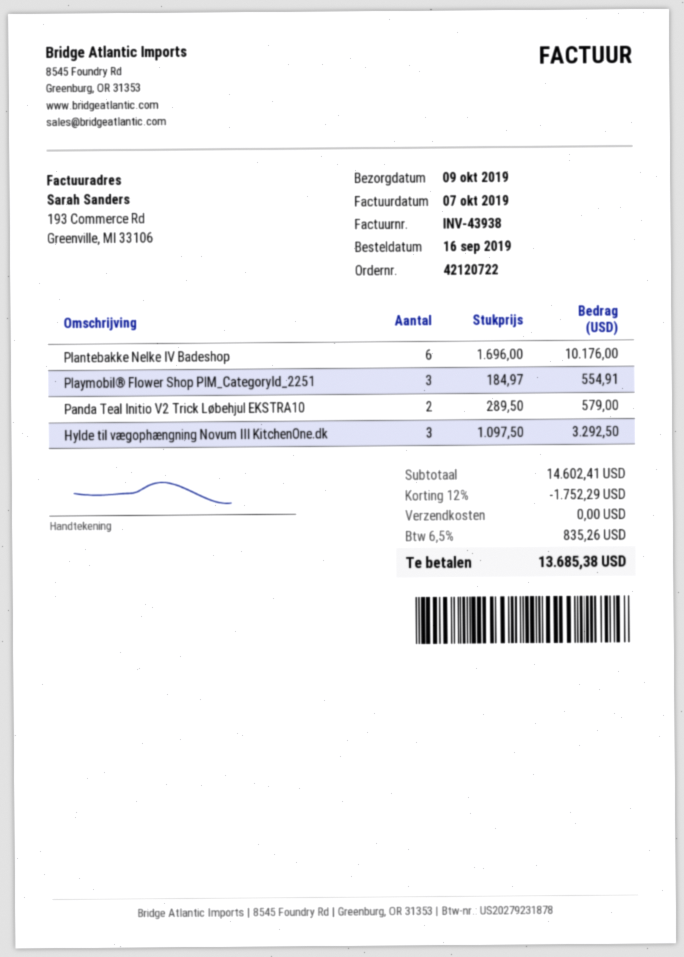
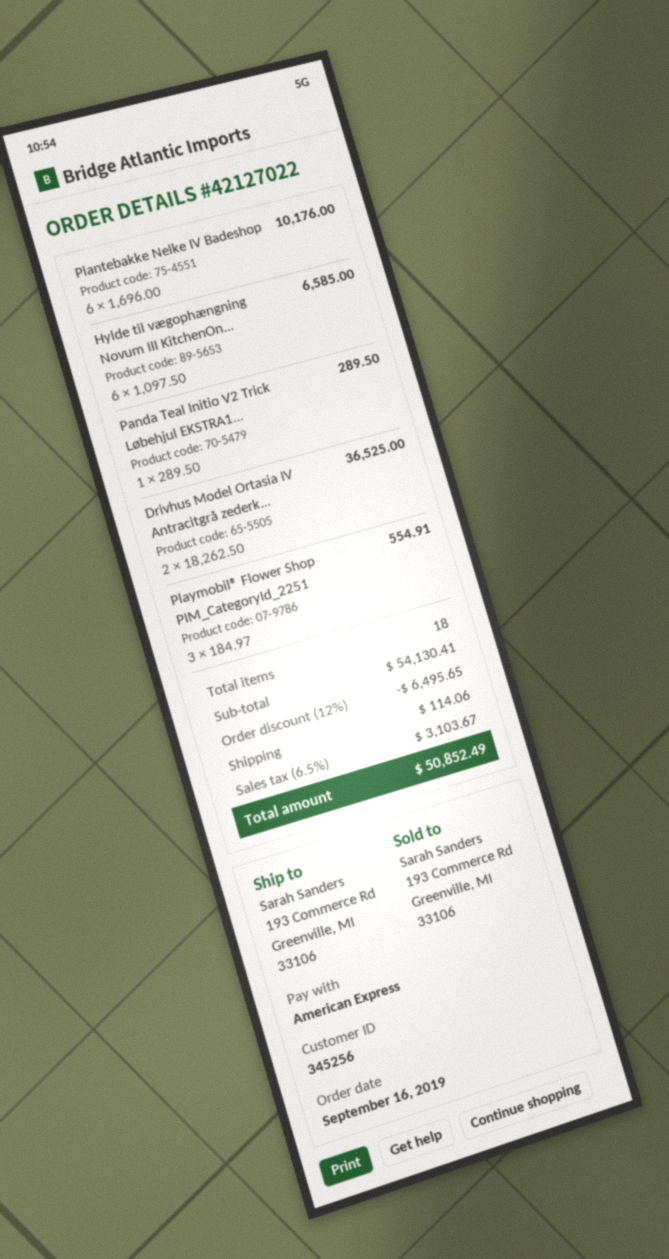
order number: 42120722 -> 42127022
Panda Teal Initio V2 Trick Løbehjul EKSTRA10: 2 x 289.50 = 579.00 -> 1 x 289.50 = 289.50
Hylde til vægophængning Novum III KitchenOne.dk: 3 x 1097.50 = 3292.50 -> 6 x 1097.50 = 6585.00
Drivhus Model Ortasia IV Antracitgrå zederk...: none -> 2 x 18262.50 = 36525.00
subtotal: 14602.41 -> 54130.41
discount: 12% = 1752.29 -> 12% = 6495.65
shipping: 0.00 -> 114.06
tax: 6.5% = 835.26 -> 6.5% = 3103.67
total: 13685.38 -> 50852.49

